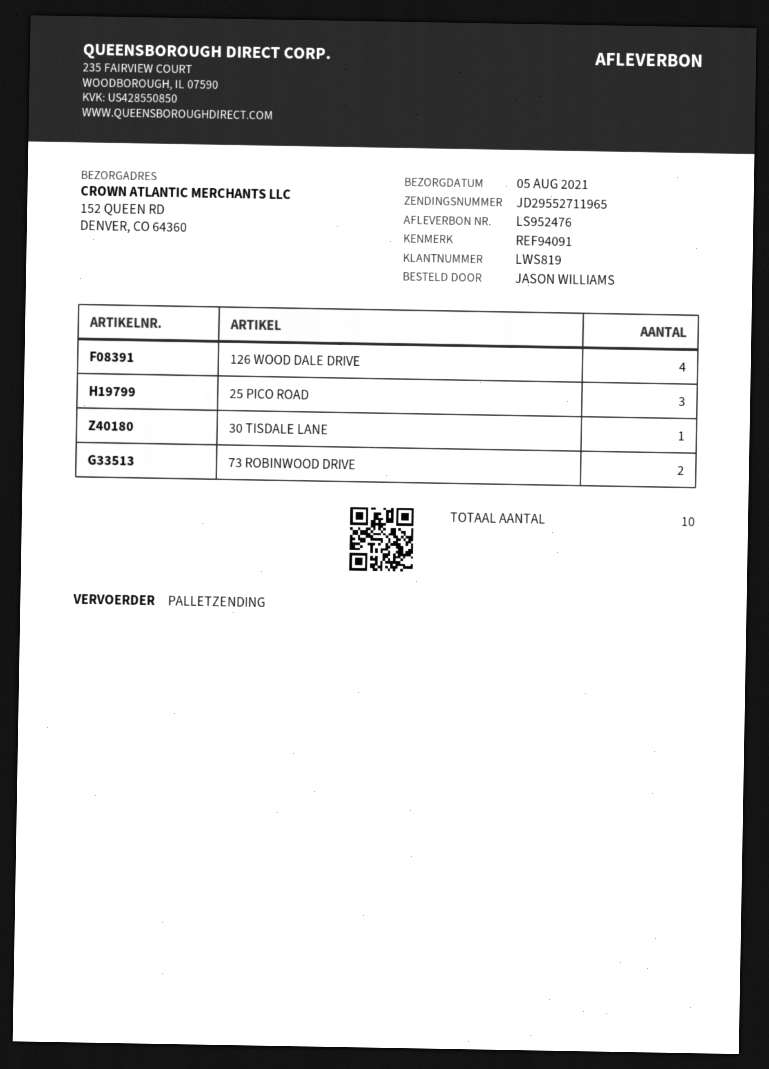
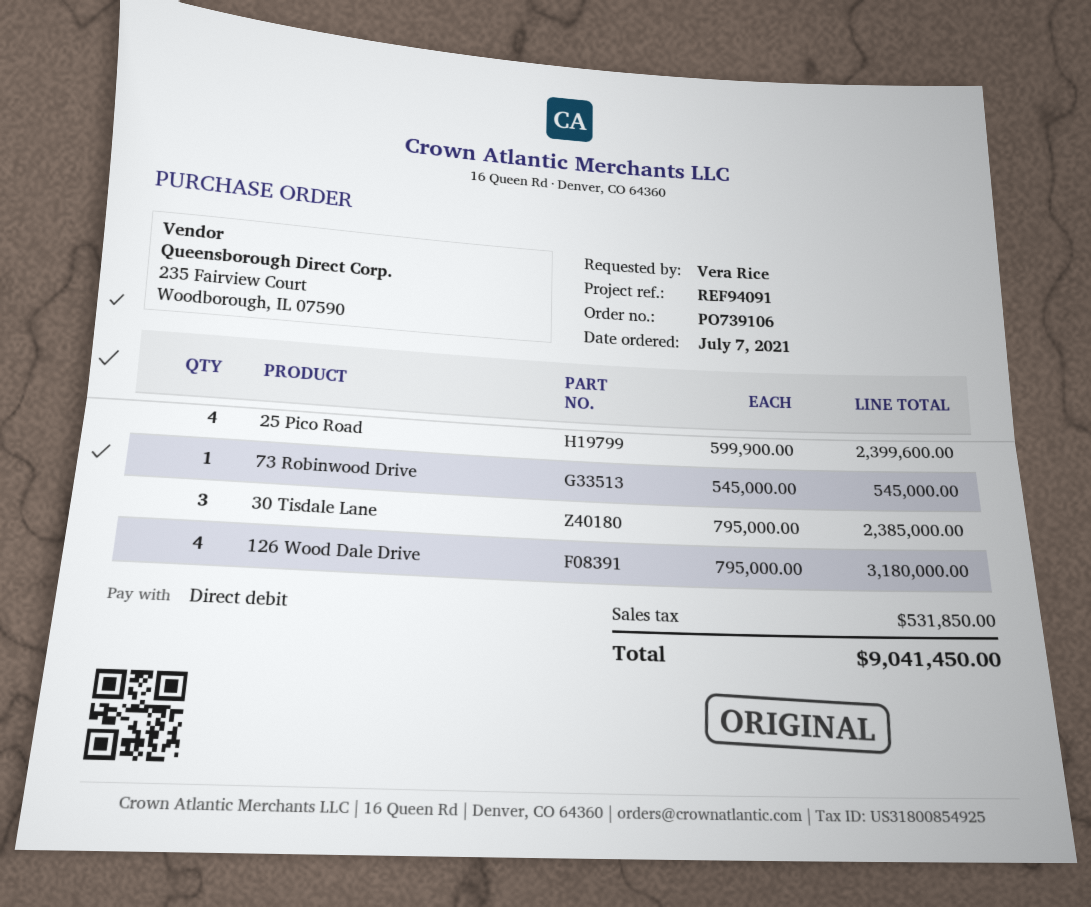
ordered by: JASON WILLIAMS -> Vera Rice
25 PICO ROAD: 3 -> 4
30 TISDALE LANE: 1 -> 3
73 ROBINWOOD DRIVE: 2 -> 1

